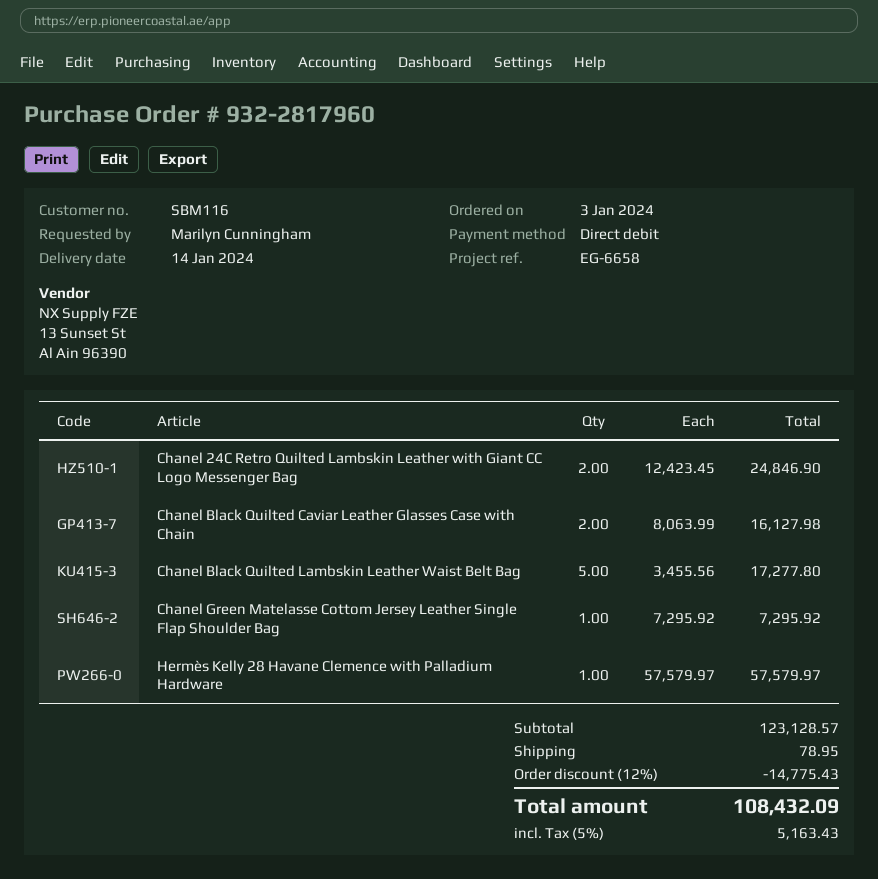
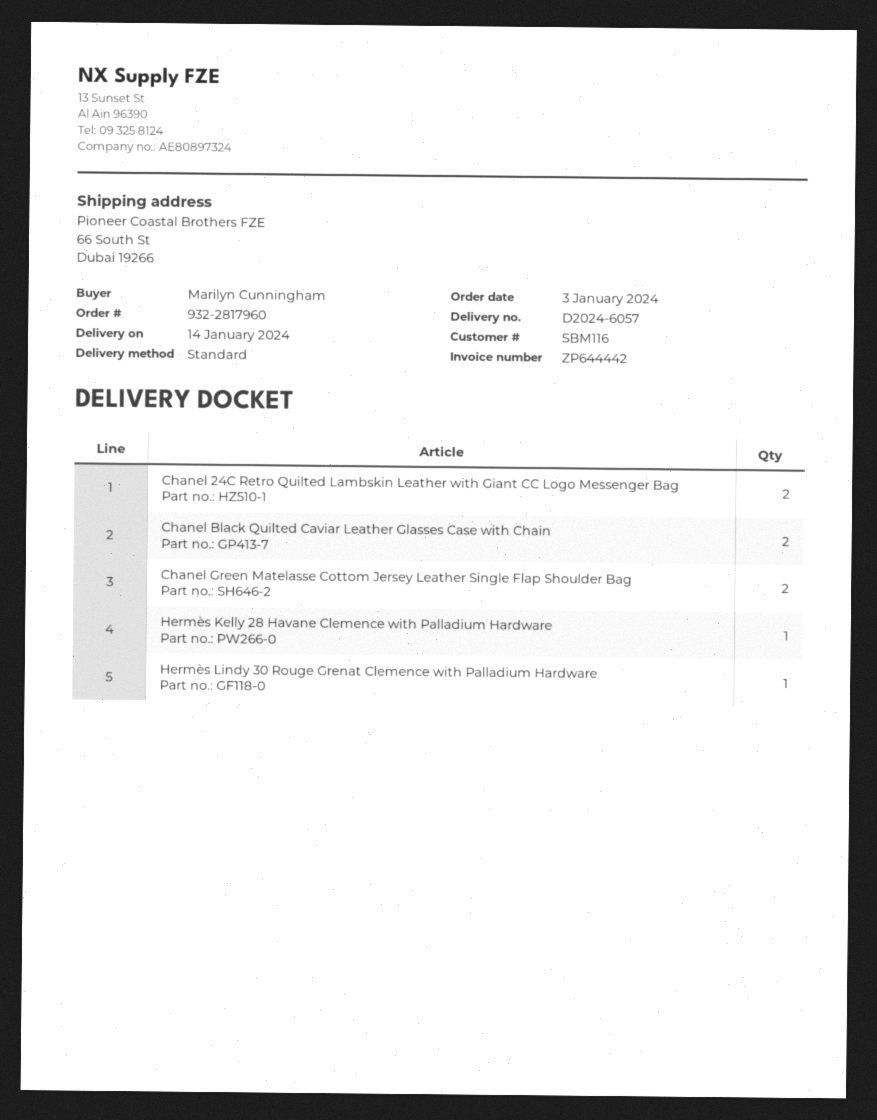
Chanel Black Quilted Lambskin Leather Waist Belt Bag: 5 -> none
Chanel Green Matelasse Cottom Jersey Leather Single Flap Shoulder Bag: 1 -> 2
Hermès Lindy 30 Rouge Grenat Clemence with Palladium Hardware: none -> 1

